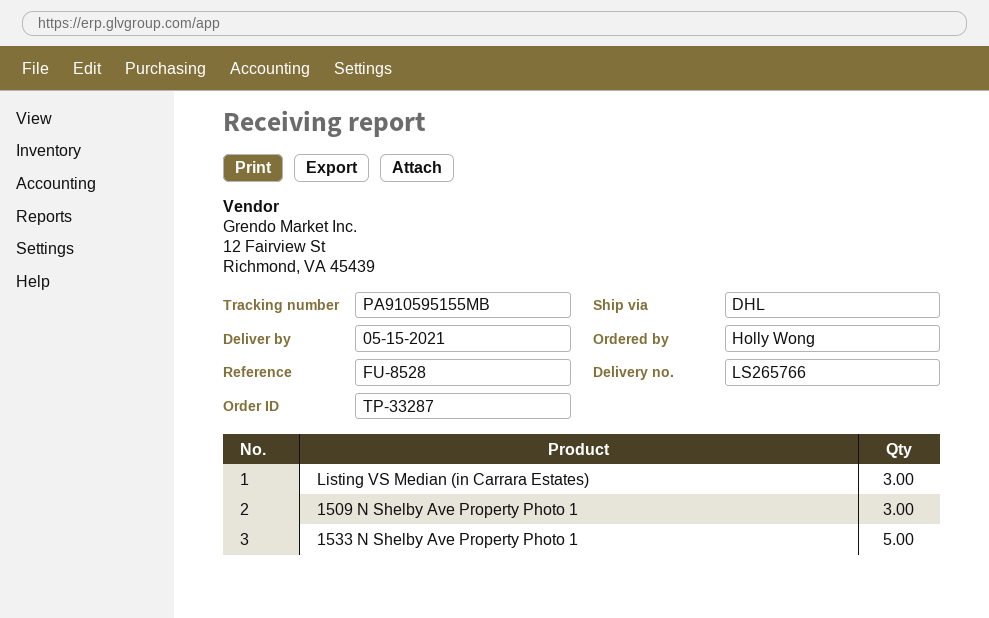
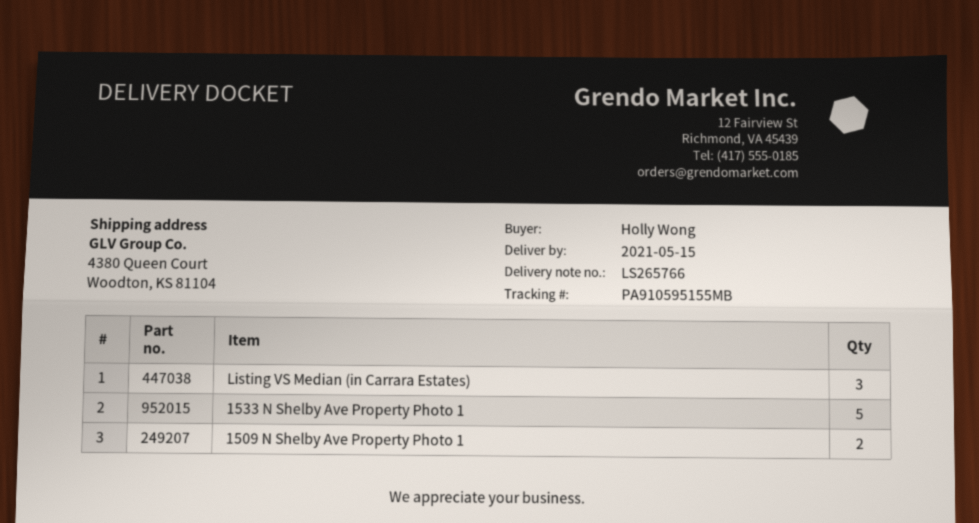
1509 N Shelby Ave Property Photo 1: 3 -> 2

